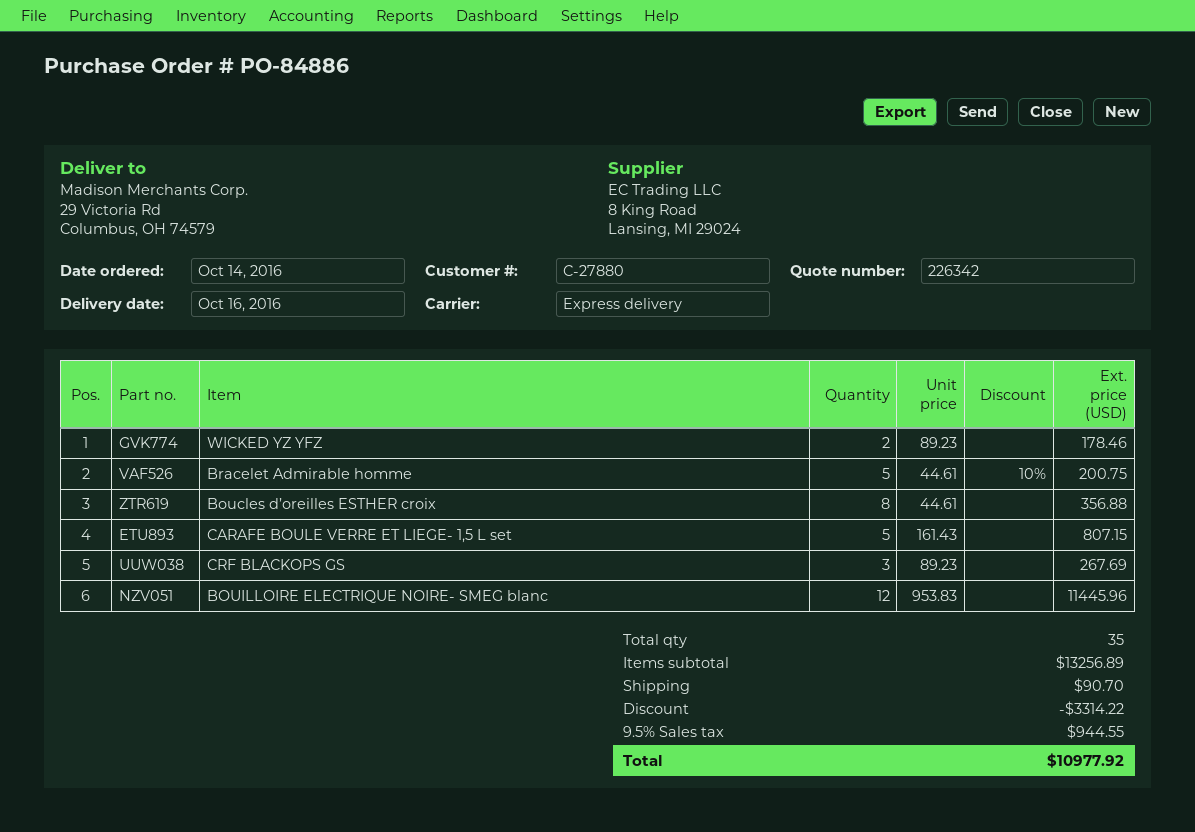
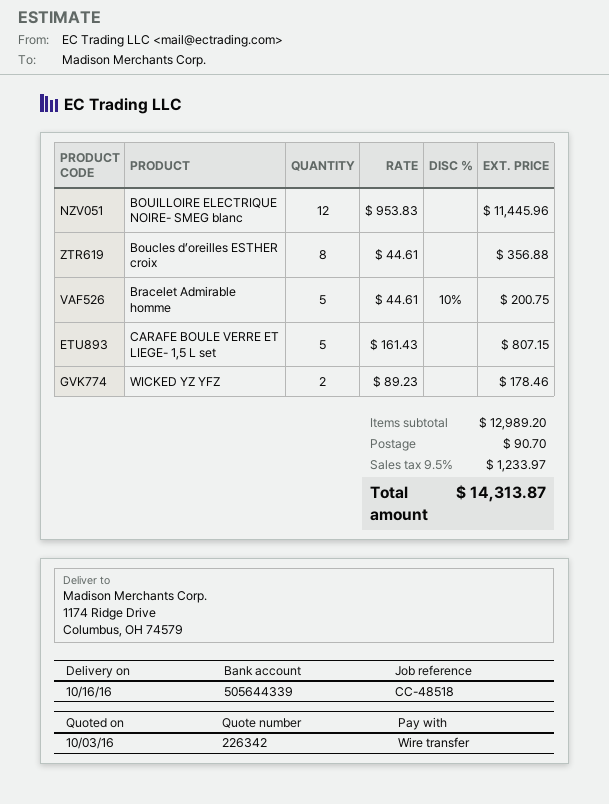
ship to: 29 Victoria Rd, Columbus, OH 74579 -> 1174 Ridge Drive, Columbus, OH 74579
CRF BLACKOPS GS: 3 x 89.23 = 267.69 -> none
subtotal: 13256.89 -> 12989.20
discount: 3314.22 -> none
tax: 9.5% = 944.55 -> 9.5% = 1233.97
total: 10977.92 -> 14313.87

